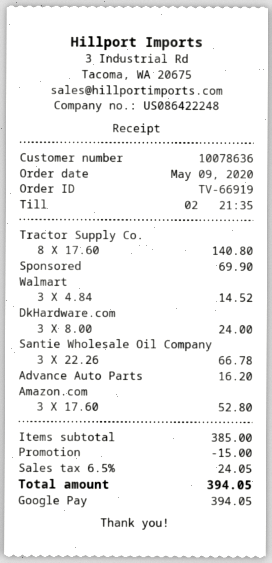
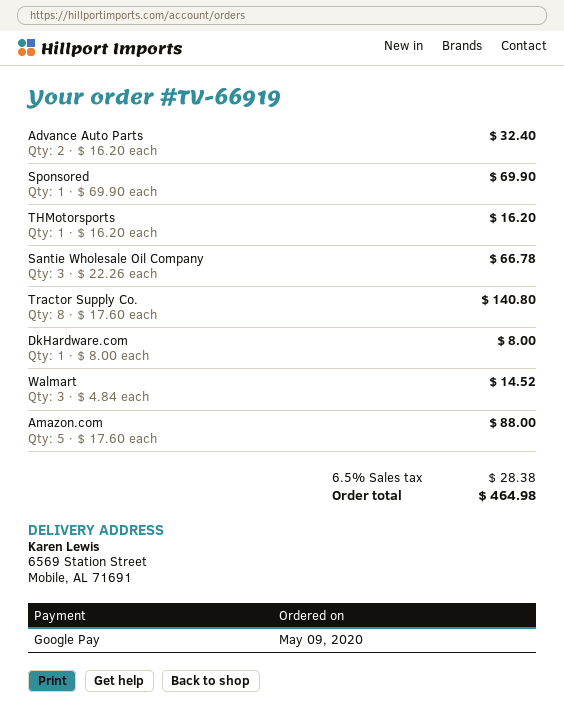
DkHardware.com: 3 x 8.00 = 24.00 -> 1 x 8.00 = 8.00
Advance Auto Parts: 1 x 16.20 = 16.20 -> 2 x 16.20 = 32.40
Amazon.com: 3 x 17.60 = 52.80 -> 5 x 17.60 = 88.00
THMotorsports: none -> 1 x 16.20 = 16.20
discount: 15.00 -> none
tax: 6.5% = 24.05 -> 6.5% = 28.38
total: 394.05 -> 464.98

